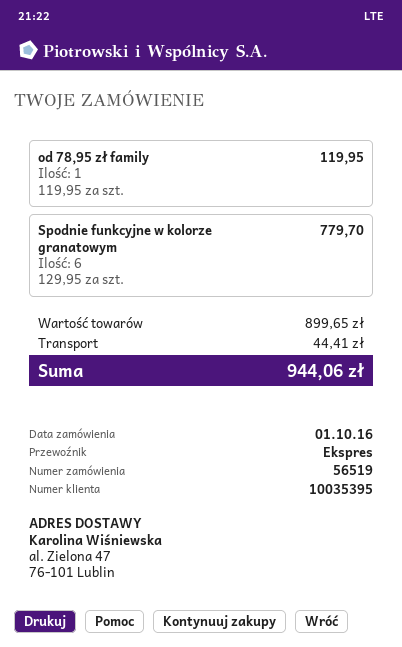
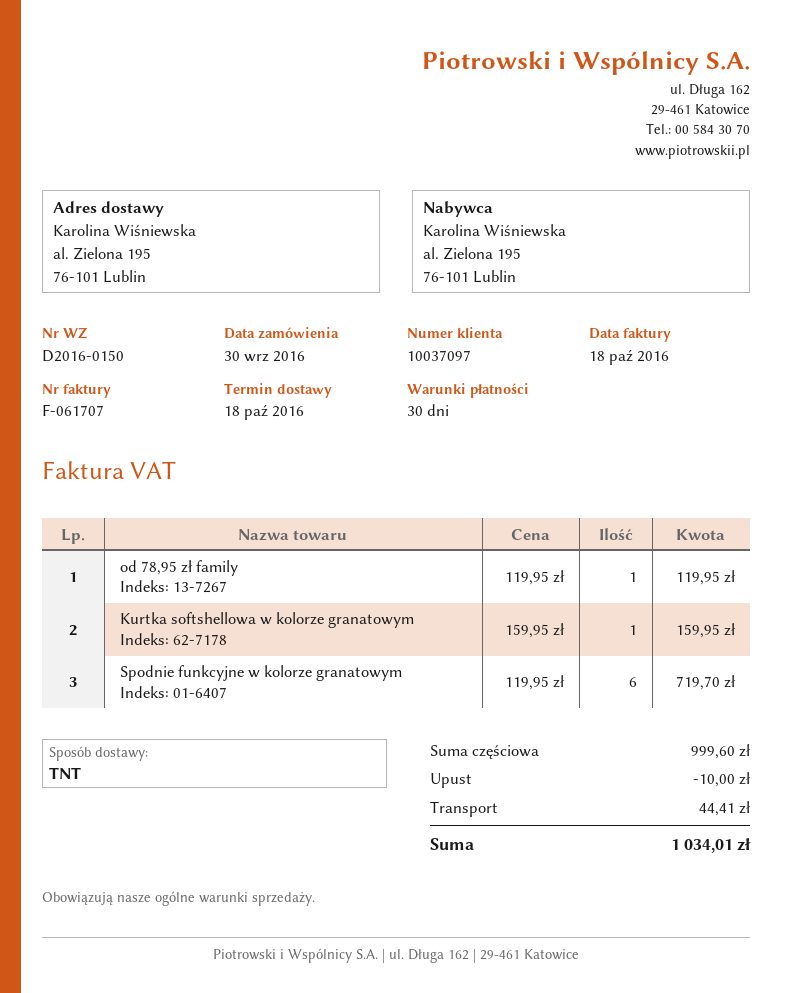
order date: 2016-10-01 -> 2016-09-30
customer number: 10035395 -> 10037097
shipping method: express -> TNT
ship to: al. Zielona 47, 76-101 Lublin -> al. Zielona 195, 76-101 Lublin
Spodnie funkcyjne w kolorze granatowym: 6 x 129.95 = 779.70 -> 6 x 119.95 = 719.70
Kurtka softshellowa w kolorze granatowym: none -> 1 x 159.95 = 159.95
subtotal: 899.65 -> 999.60
discount: none -> 10.00
total: 944.06 -> 1034.01

